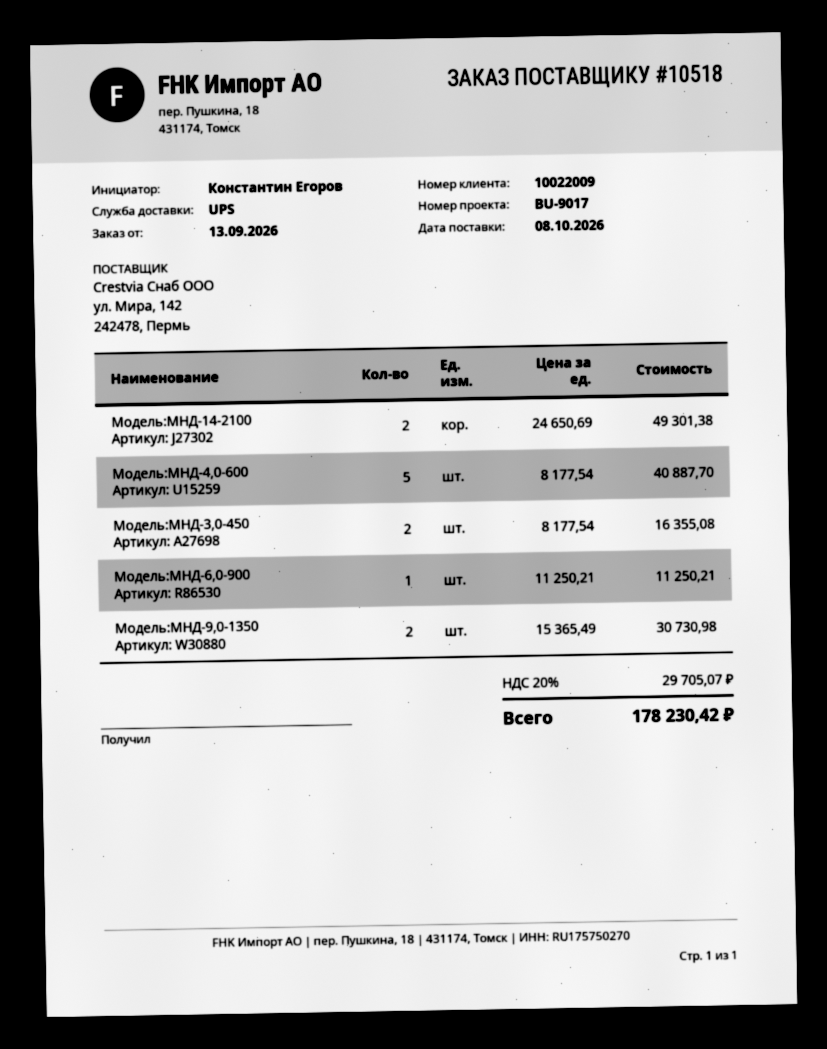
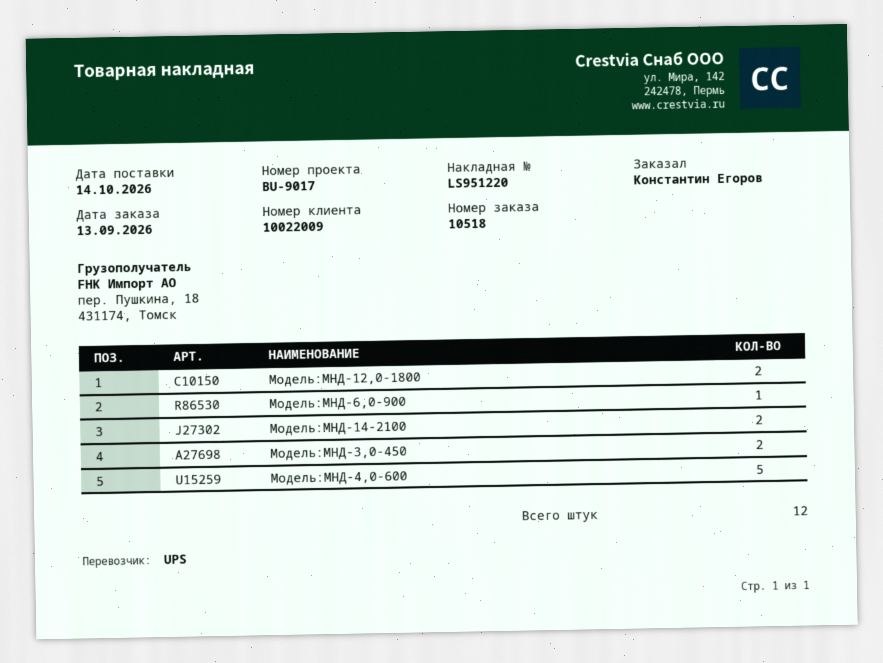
delivery date: 2026-10-08 -> 2026-10-14
Модель:МНД-9,0-1350: 2 -> none
Модель:МНД-12,0-1800: none -> 2

